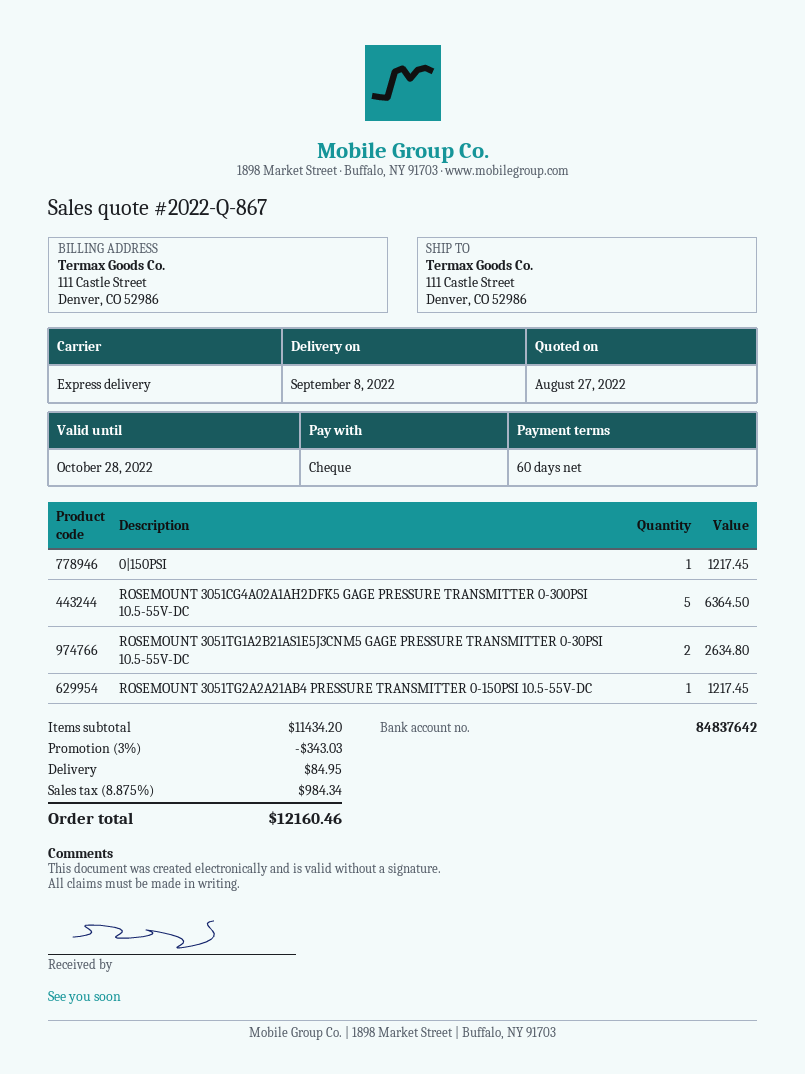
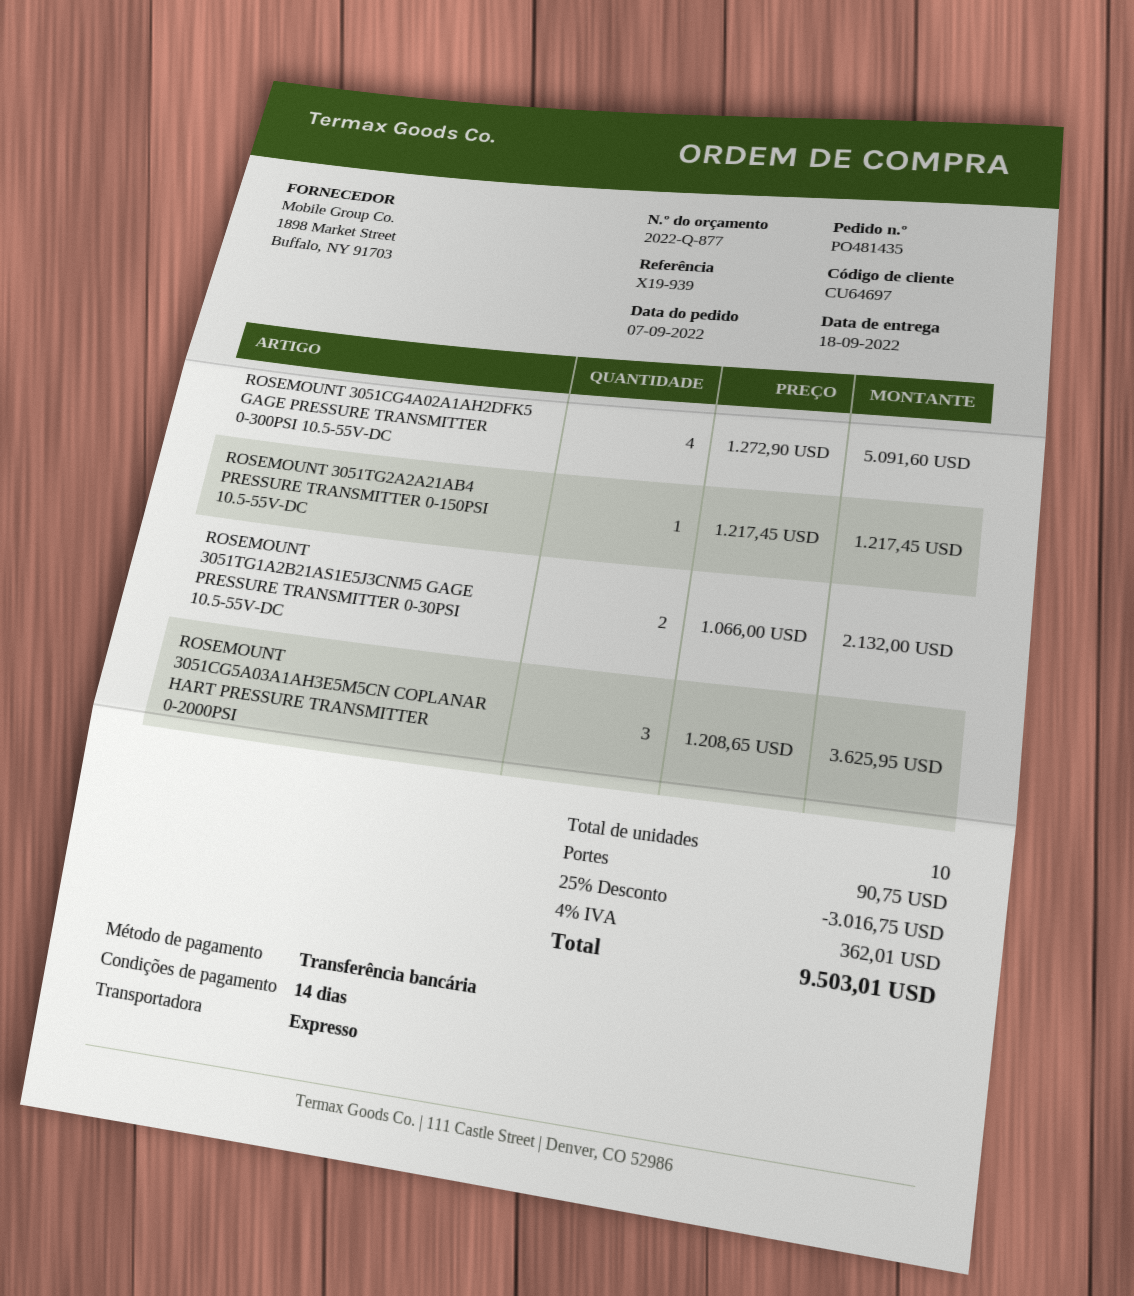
quote number: 2022-Q-867 -> 2022-Q-877
delivery date: 2022-09-08 -> 2022-09-18
payment terms: 60 days -> 14 days
payment method: cheque -> bank transfer
0|150PSI: 1 for 1217.45 -> none
ROSEMOUNT 3051CG4A02A1AH2DFK5 GAGE PRESSURE TRANSMITTER 0-300PSI 10.5-55V-DC: 5 for 6364.50 -> 4 for 5091.60
ROSEMOUNT 3051TG1A2B21AS1E5J3CNM5 GAGE PRESSURE TRANSMITTER 0-30PSI 10.5-55V-DC: 2 for 2634.80 -> 2 for 2132.00
ROSEMOUNT 3051CG5A03A1AH3E5M5CN COPLANAR HART PRESSURE TRANSMITTER 0-2000PSI: none -> 3 for 3625.95
discount: 3% = 343.03 -> 25% = 3016.75
shipping: 84.95 -> 90.75
tax: 8.875% = 984.34 -> 4% = 362.01
total: 12160.46 -> 9503.01

